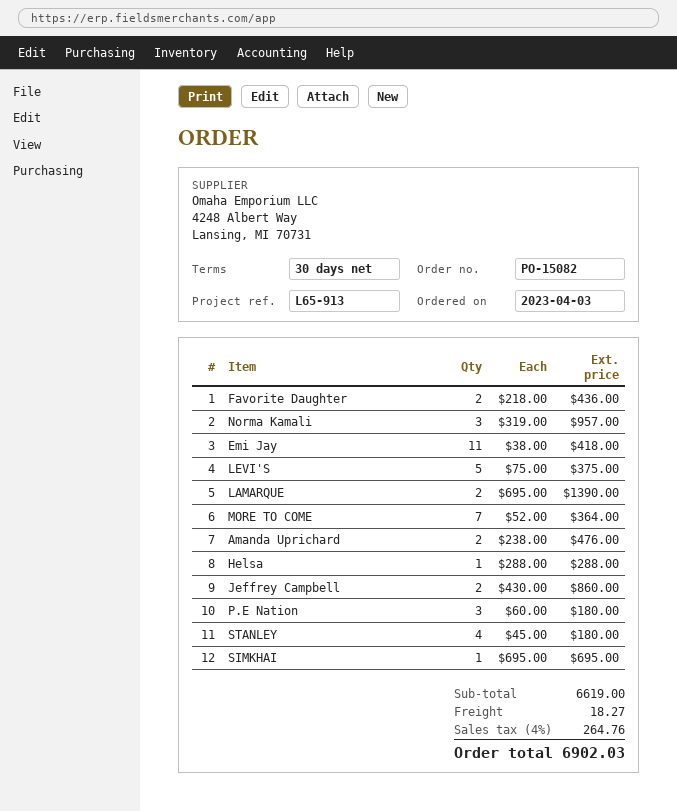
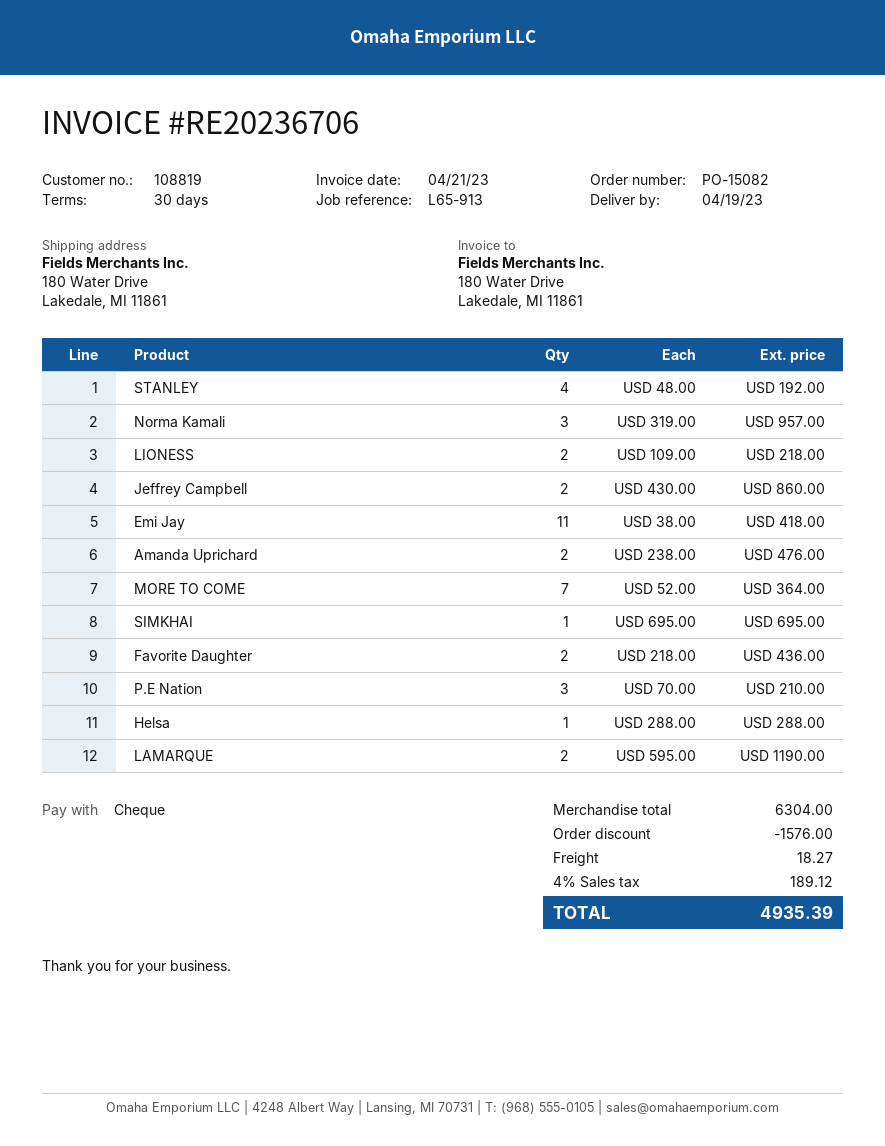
LEVI'S: 5 x 75.00 = 375.00 -> none
LAMARQUE: 2 x 695.00 = 1390.00 -> 2 x 595.00 = 1190.00
P.E Nation: 3 x 60.00 = 180.00 -> 3 x 70.00 = 210.00
STANLEY: 4 x 45.00 = 180.00 -> 4 x 48.00 = 192.00
LIONESS: none -> 2 x 109.00 = 218.00
subtotal: 6619.00 -> 6304.00
discount: none -> 1576.00
tax: 4% = 264.76 -> 4% = 189.12
total: 6902.03 -> 4935.39

